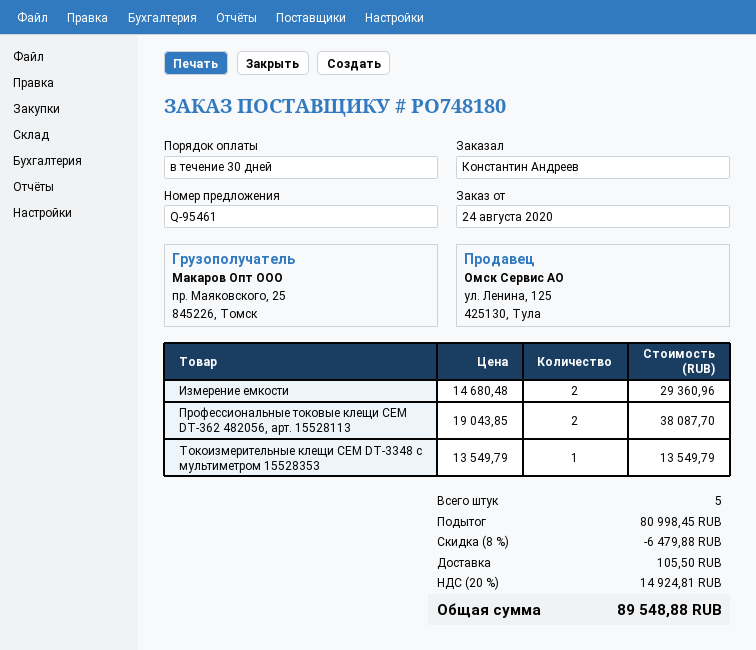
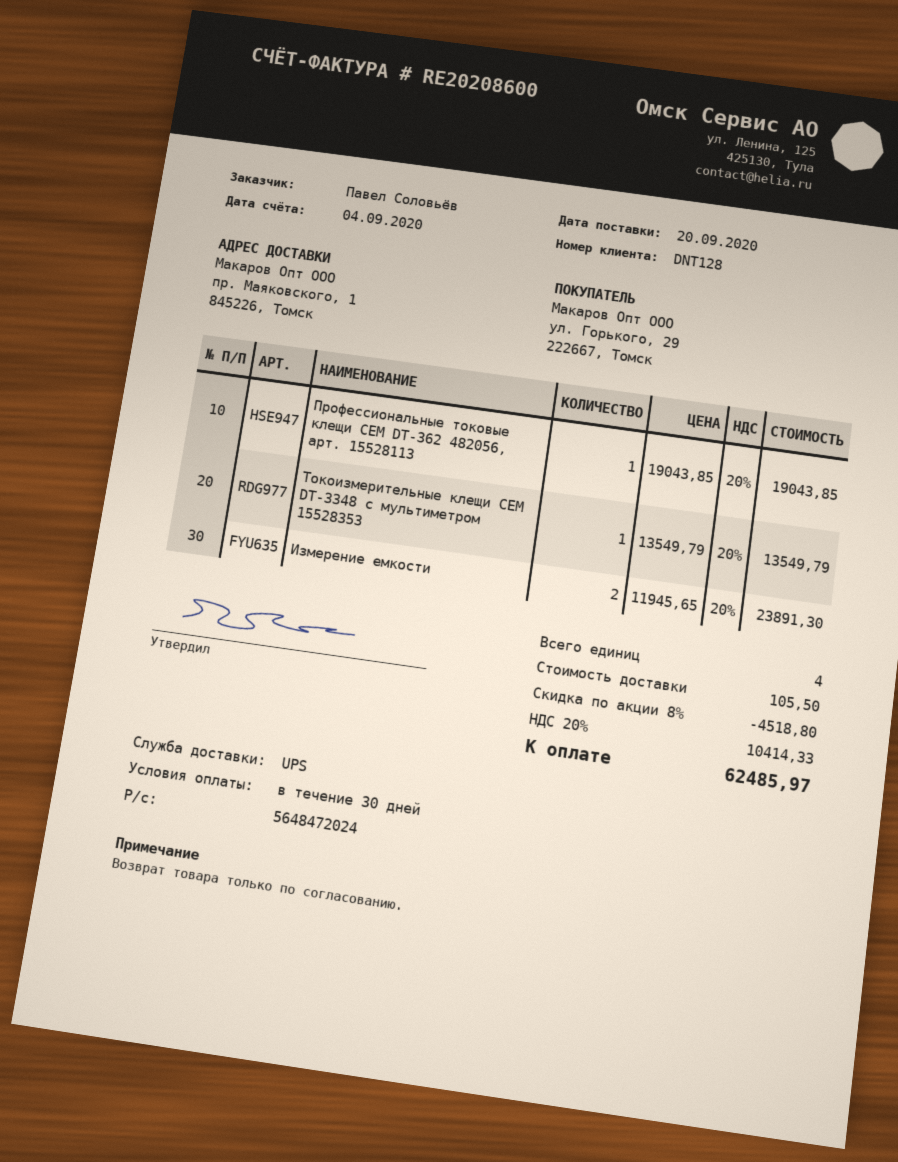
ordered by: Константин Андреев -> Павел Соловьёв
ship to: пр. Маяковского, 25, 845226, Томск -> пр. Маяковского, 1, 845226, Томск
Измерение емкости: 2 x 14680.48 = 29360.96 -> 2 x 11945.65 = 23891.30
Профессиональные токовые клещи СЕМ DT-362 482056, арт. 15528113: 2 x 19043.85 = 38087.70 -> 1 x 19043.85 = 19043.85
total quantity: 5 -> 4
discount: 8% = 6479.88 -> 8% = 4518.80
tax: 20% = 14924.81 -> 20% = 10414.33
total: 89548.88 -> 62485.97

